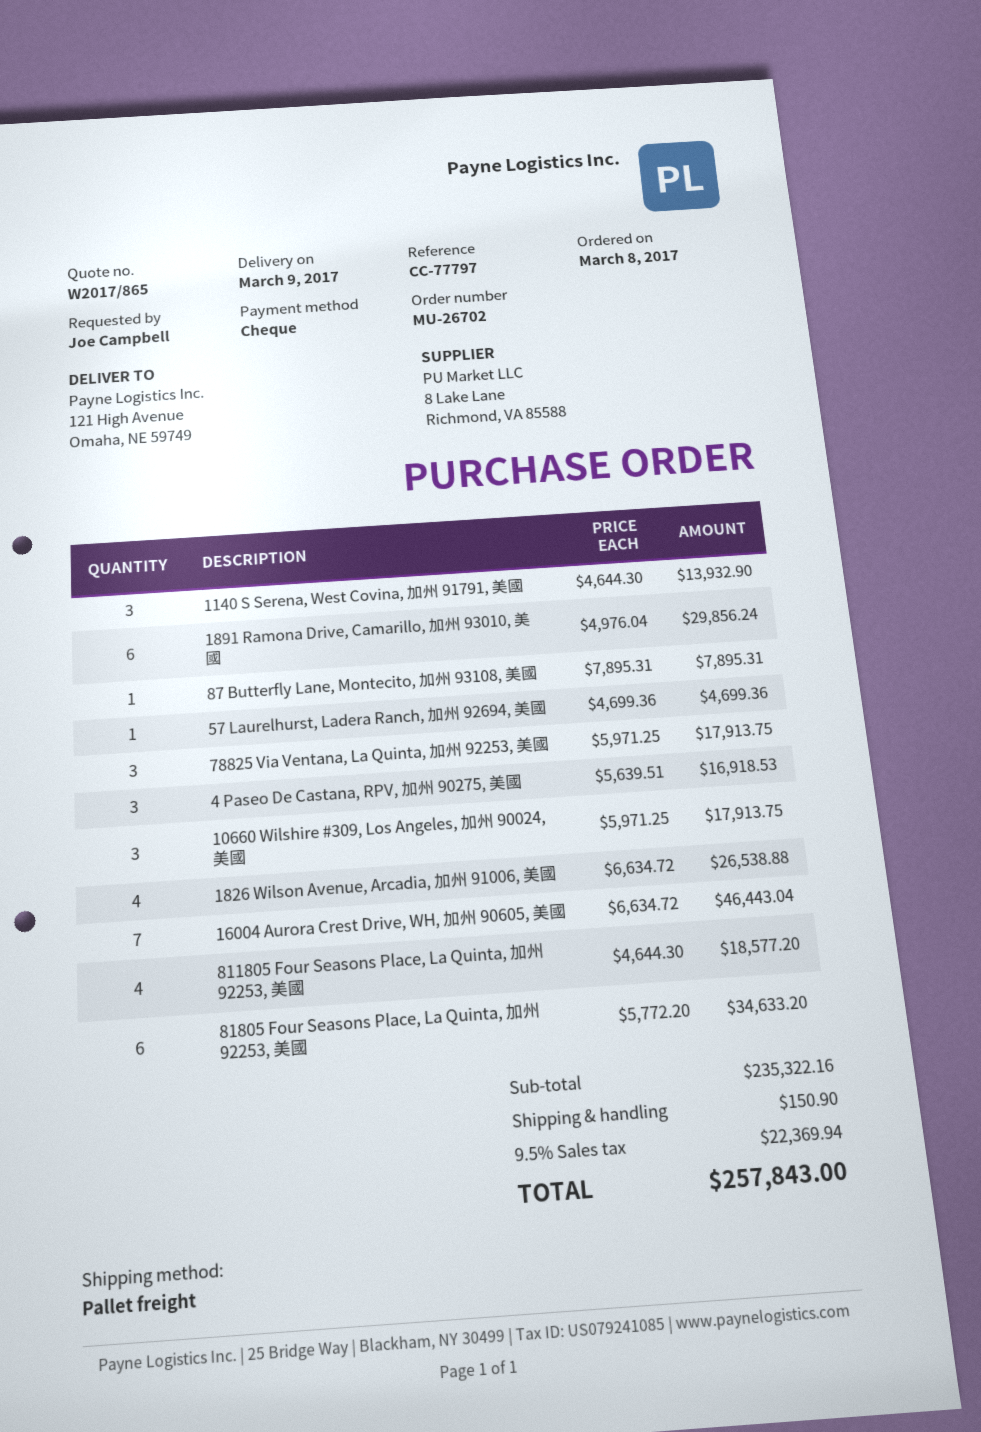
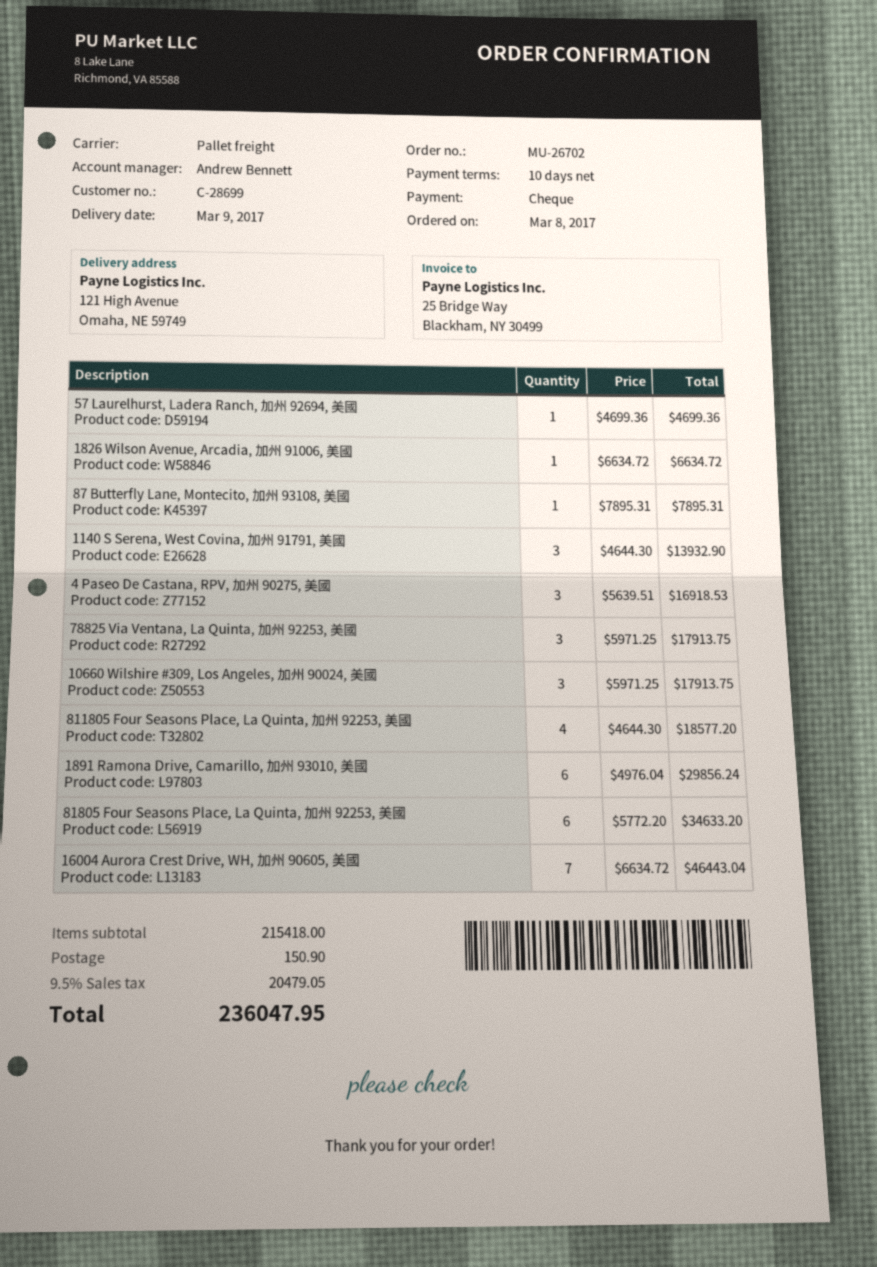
1826 Wilson Avenue, Arcadia, 加州 91006, 美國: 4 x 6634.72 = 26538.88 -> 1 x 6634.72 = 6634.72
subtotal: 235322.16 -> 215418.00
tax: 9.5% = 22369.94 -> 9.5% = 20479.05
total: 257843.00 -> 236047.95

